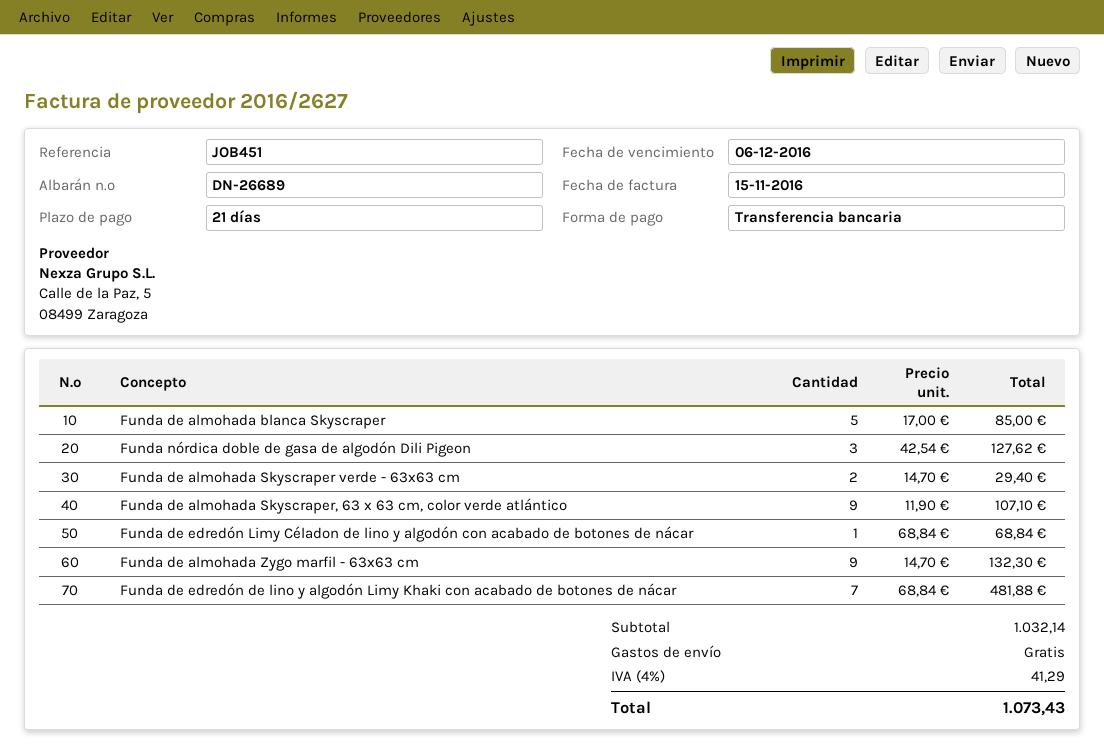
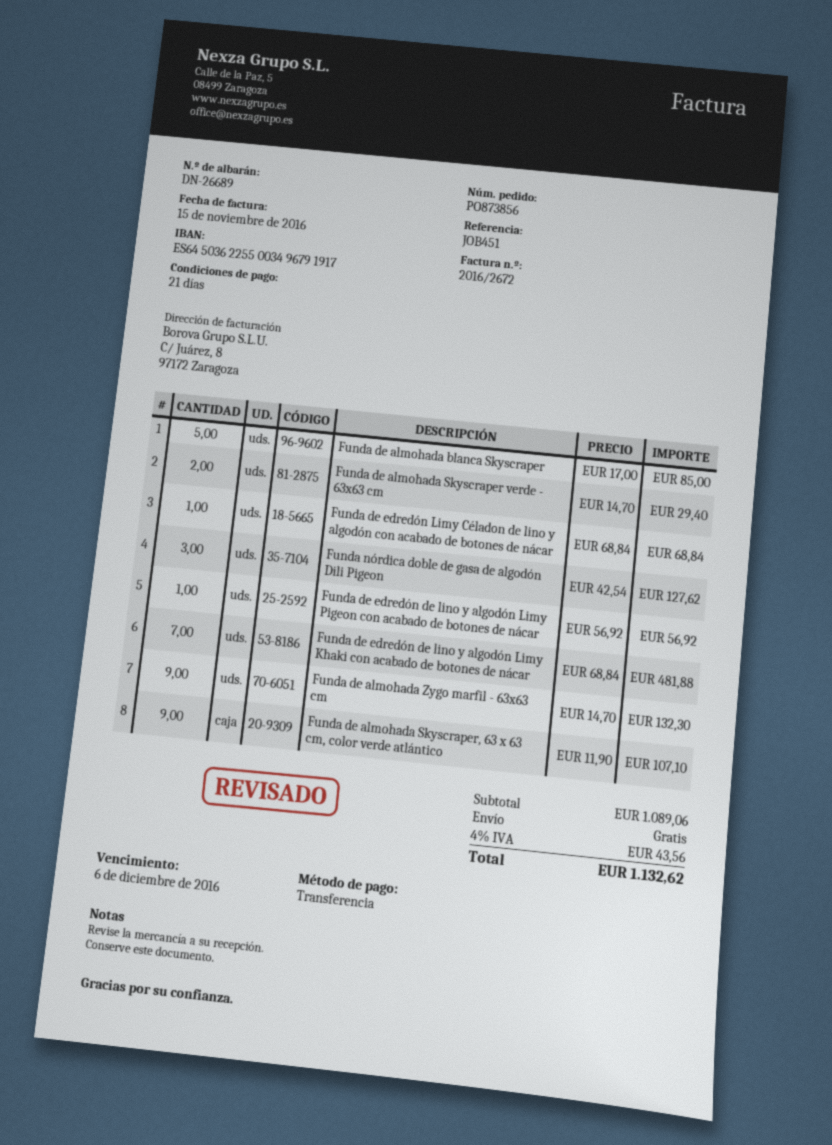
invoice number: 2016/2627 -> 2016/2672
Funda de edredón de lino y algodón Limy Pigeon con acabado de botones de nácar: none -> 1 x 56.92 = 56.92
subtotal: 1032.14 -> 1089.06
tax: 4% = 41.29 -> 4% = 43.56
total: 1073.43 -> 1132.62

